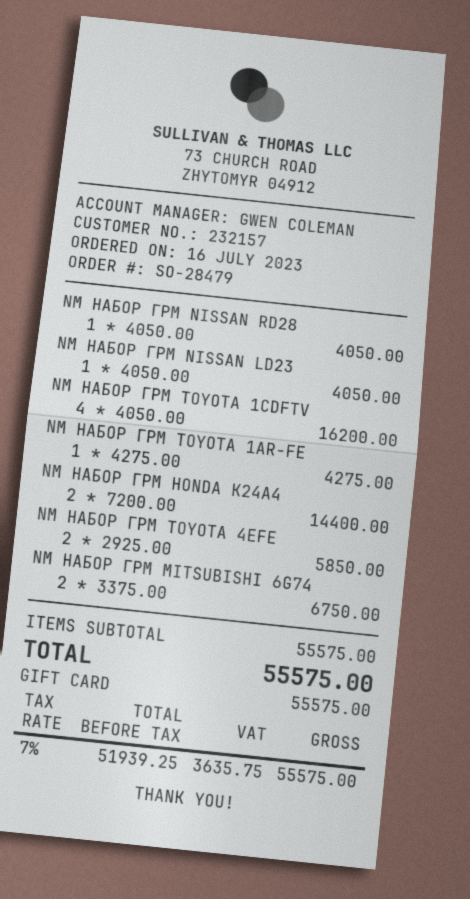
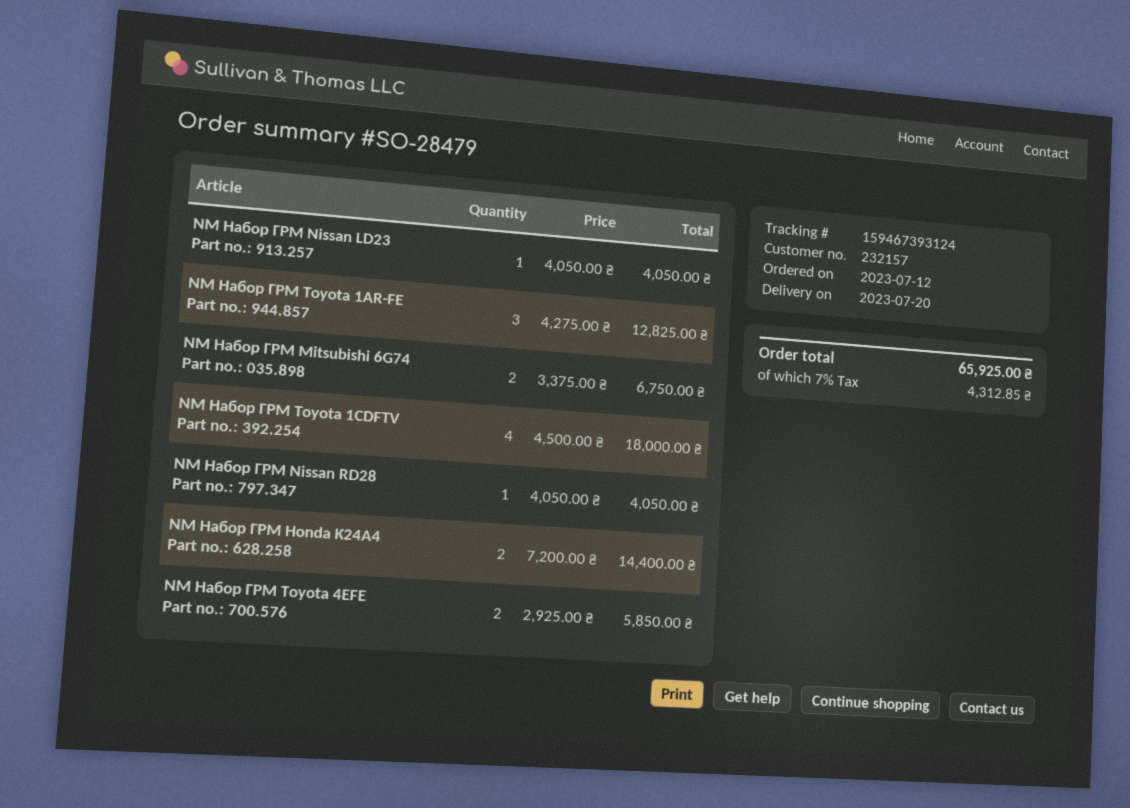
order date: 2023-07-16 -> 2023-07-12
NM НАБОР ГРМ TOYOTA 1CDFTV: 4 x 4050.00 = 16200.00 -> 4 x 4500.00 = 18000.00
NM НАБОР ГРМ TOYOTA 1AR-FE: 1 x 4275.00 = 4275.00 -> 3 x 4275.00 = 12825.00
tax: 7% = 3635.75 -> 7% = 4312.85
total: 55575.00 -> 65925.00

